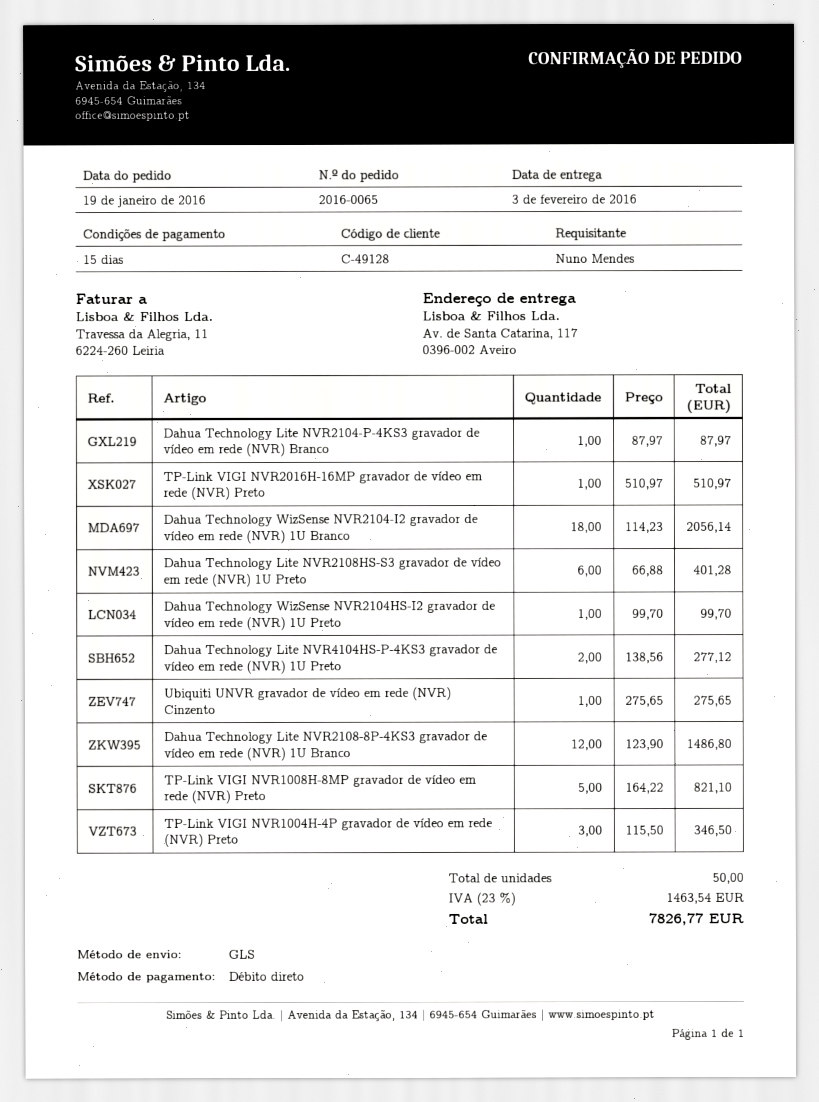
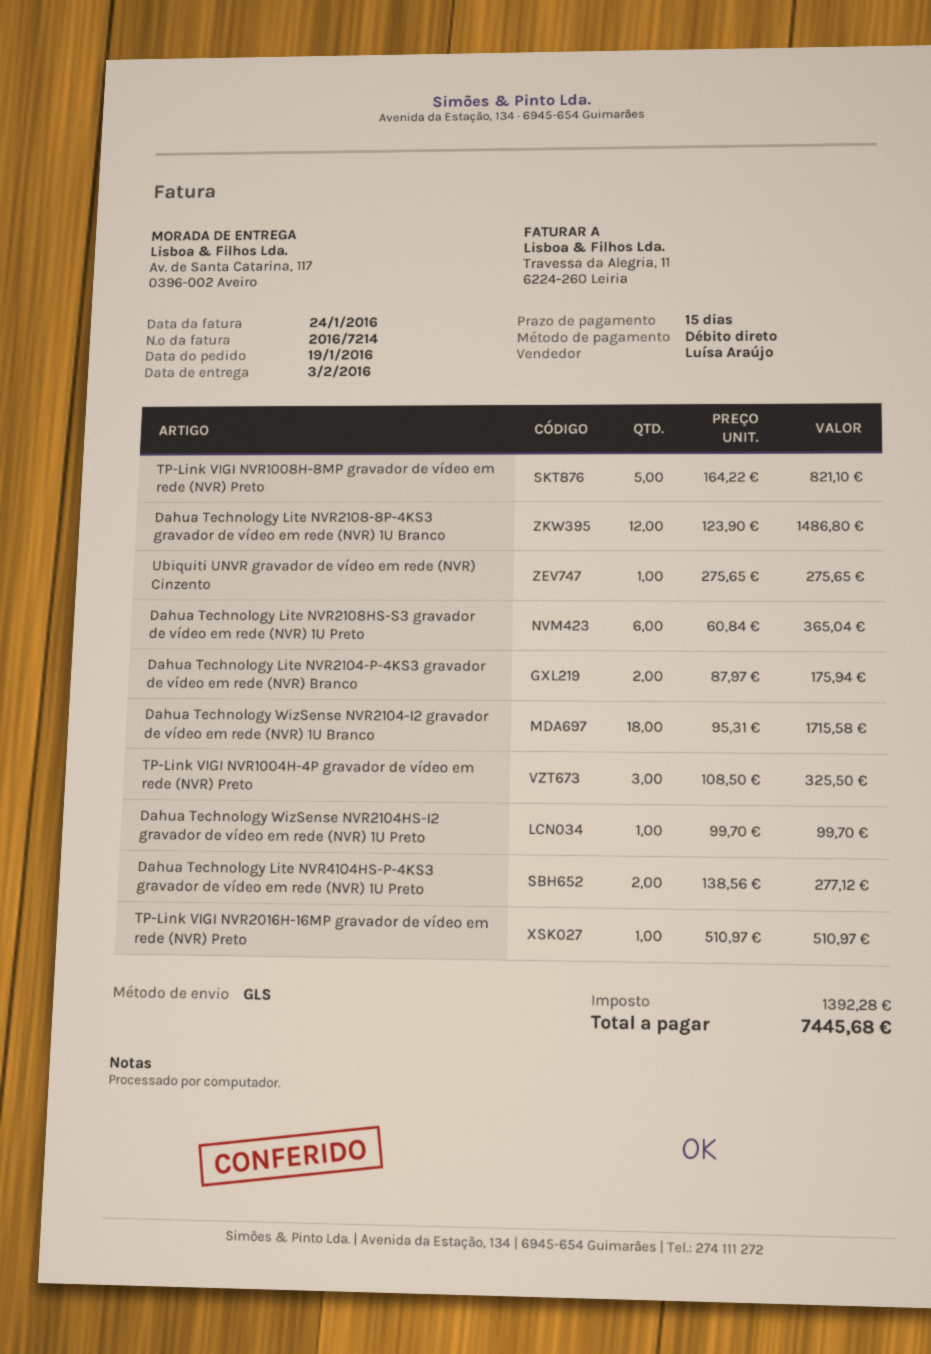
Dahua Technology Lite NVR2104-P-4KS3 gravador de vídeo em rede (NVR) Branco: 1 x 87.97 = 87.97 -> 2 x 87.97 = 175.94
Dahua Technology WizSense NVR2104-I2 gravador de vídeo em rede (NVR) 1U Branco: 18 x 114.23 = 2056.14 -> 18 x 95.31 = 1715.58
Dahua Technology Lite NVR2108HS-S3 gravador de vídeo em rede (NVR) 1U Preto: 6 x 66.88 = 401.28 -> 6 x 60.84 = 365.04
TP-Link VIGI NVR1004H-4P gravador de vídeo em rede (NVR) Preto: 3 x 115.50 = 346.50 -> 3 x 108.50 = 325.50
tax: 1463.54 -> 1392.28
total: 7826.77 -> 7445.68

